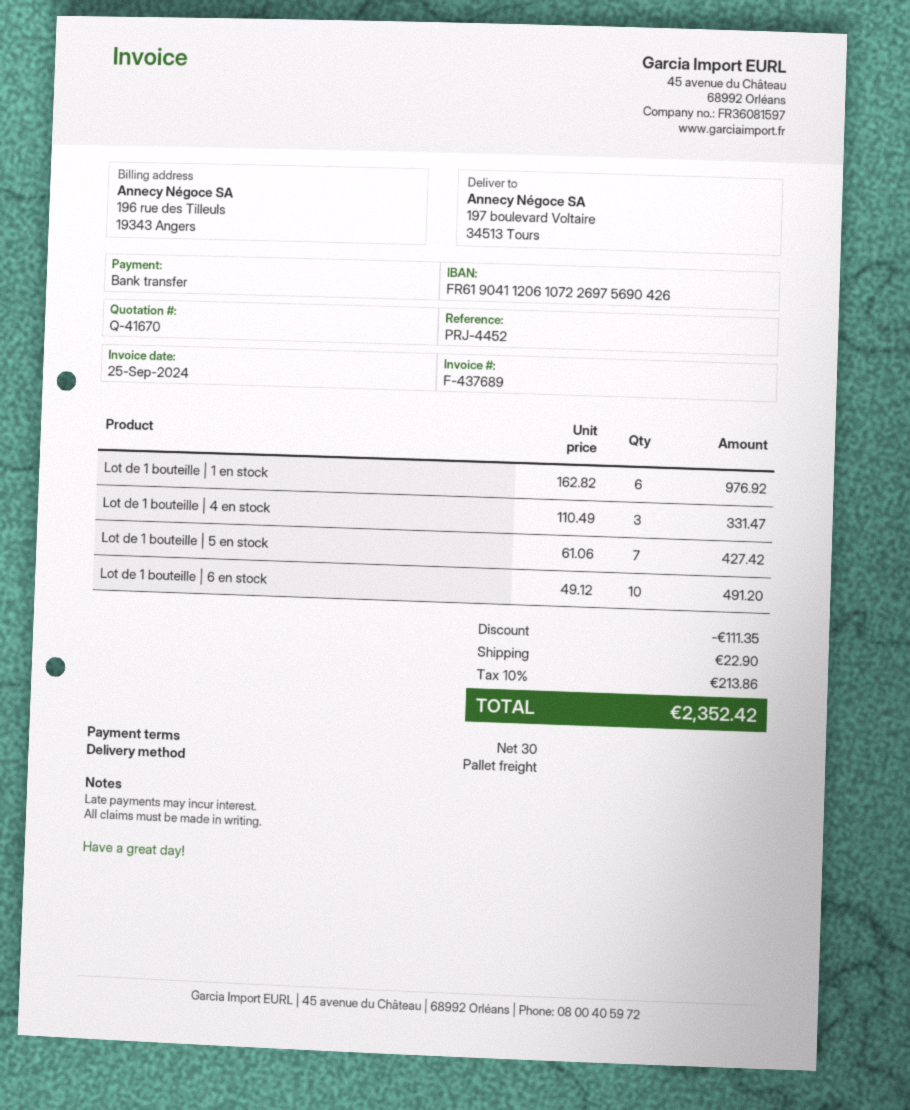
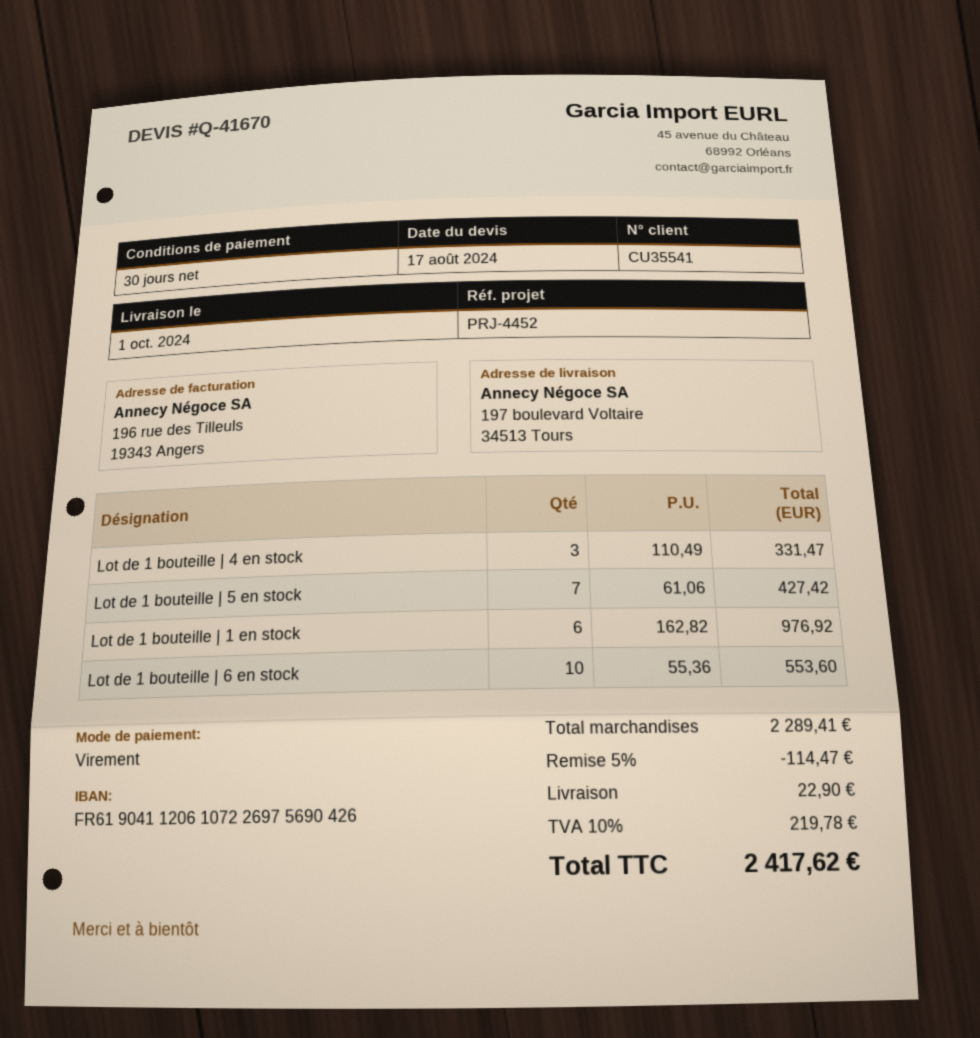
Lot de 1 bouteille | 6 en stock: 10 x 49.12 = 491.20 -> 10 x 55.36 = 553.60
discount: 111.35 -> 114.47
tax: 10% = 213.86 -> 10% = 219.78
total: 2352.42 -> 2417.62

